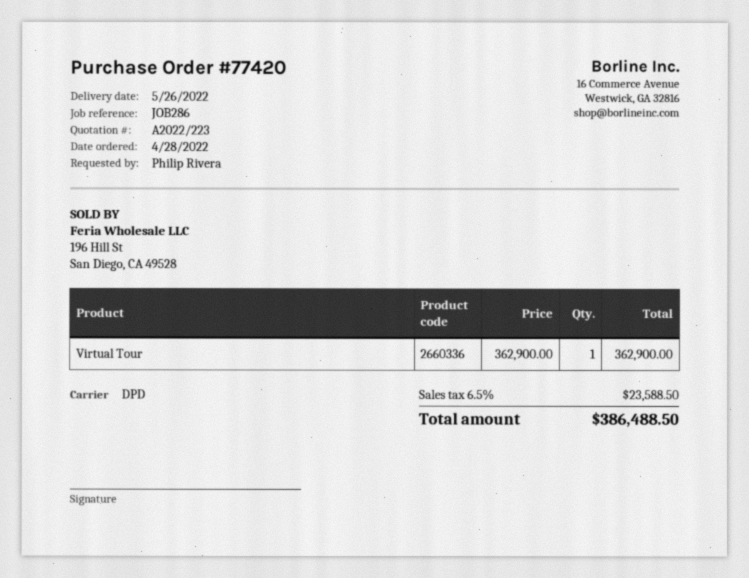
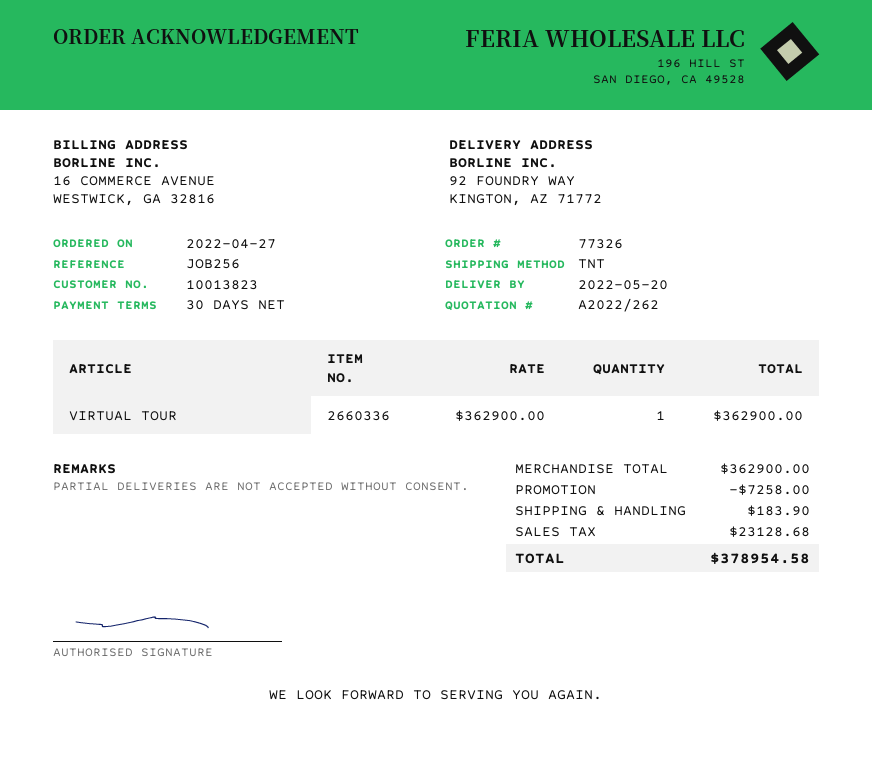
quote number: A2022/223 -> A2022/262
order number: 77420 -> 77326
order date: 2022-04-28 -> 2022-04-27
delivery date: 2022-05-26 -> 2022-05-20
reference: JOB286 -> JOB256
shipping method: DPD -> TNT
discount: none -> 7258.00
shipping: none -> 183.90
tax: 23588.50 -> 23128.68
total: 386488.50 -> 378954.58

